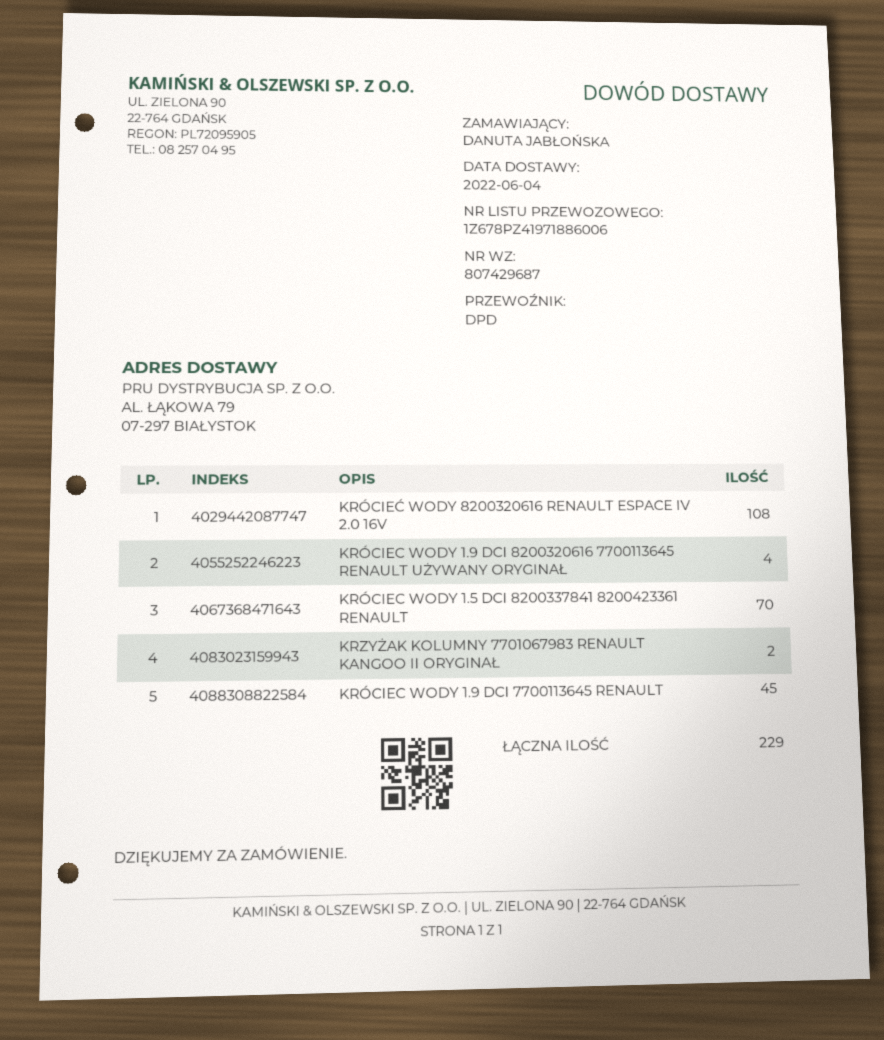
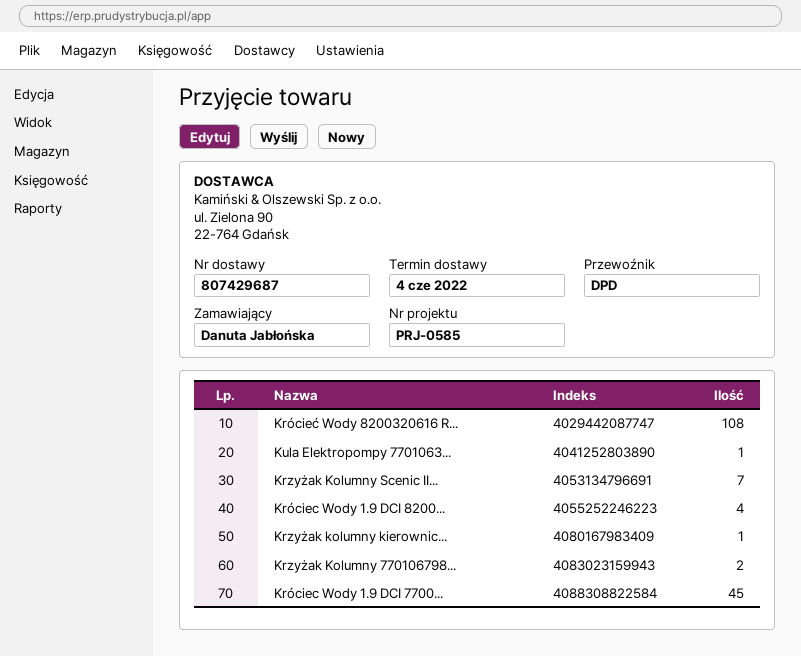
KRÓCIEC WODY 1.5 DCI 8200337841 8200423361 RENAULT: 70 -> none
Kula Elektropompy 7701063...: none -> 1
Krzyżak Kolumny Scenic II...: none -> 7
Krzyżak kolumny kierownic...: none -> 1

